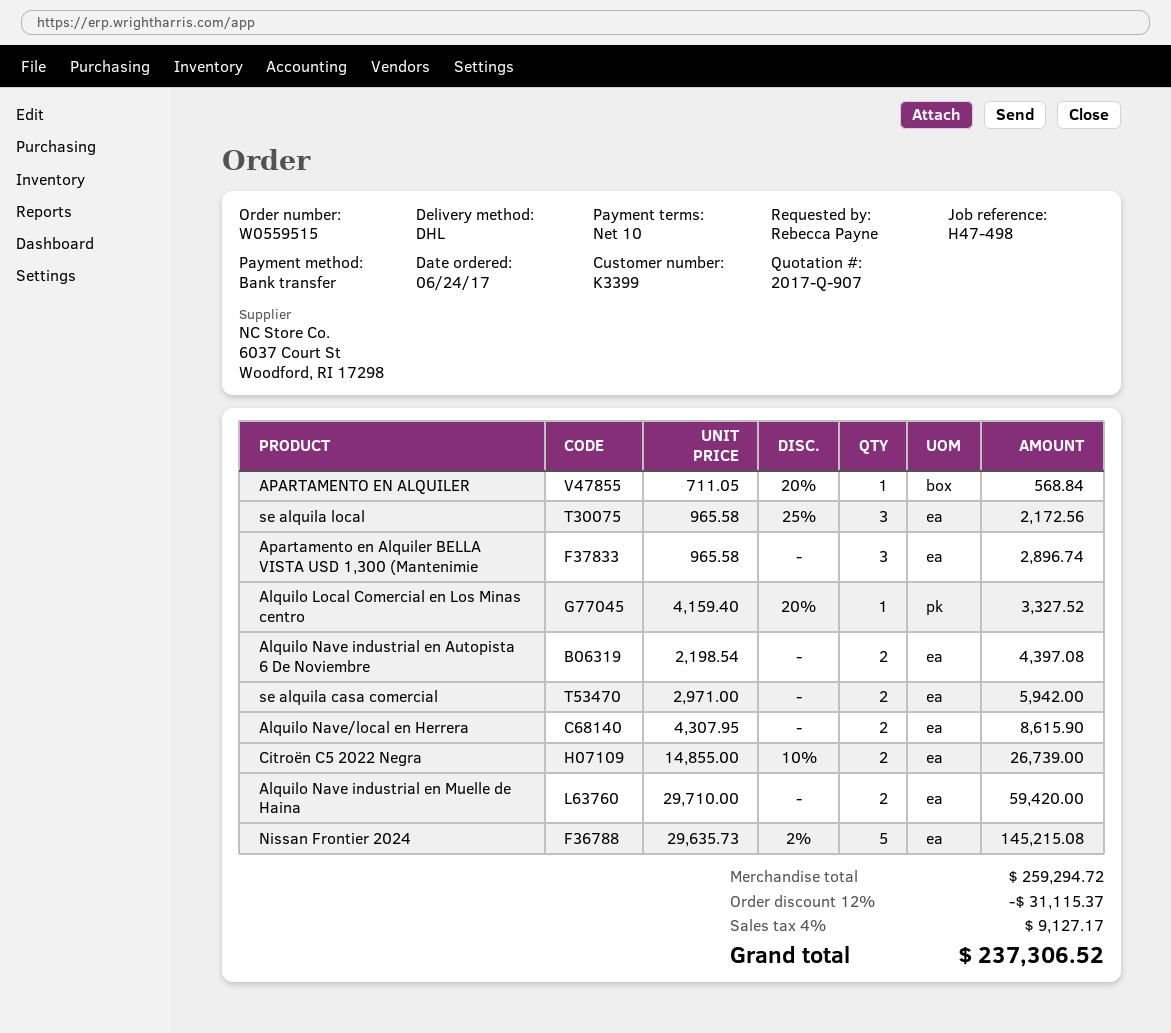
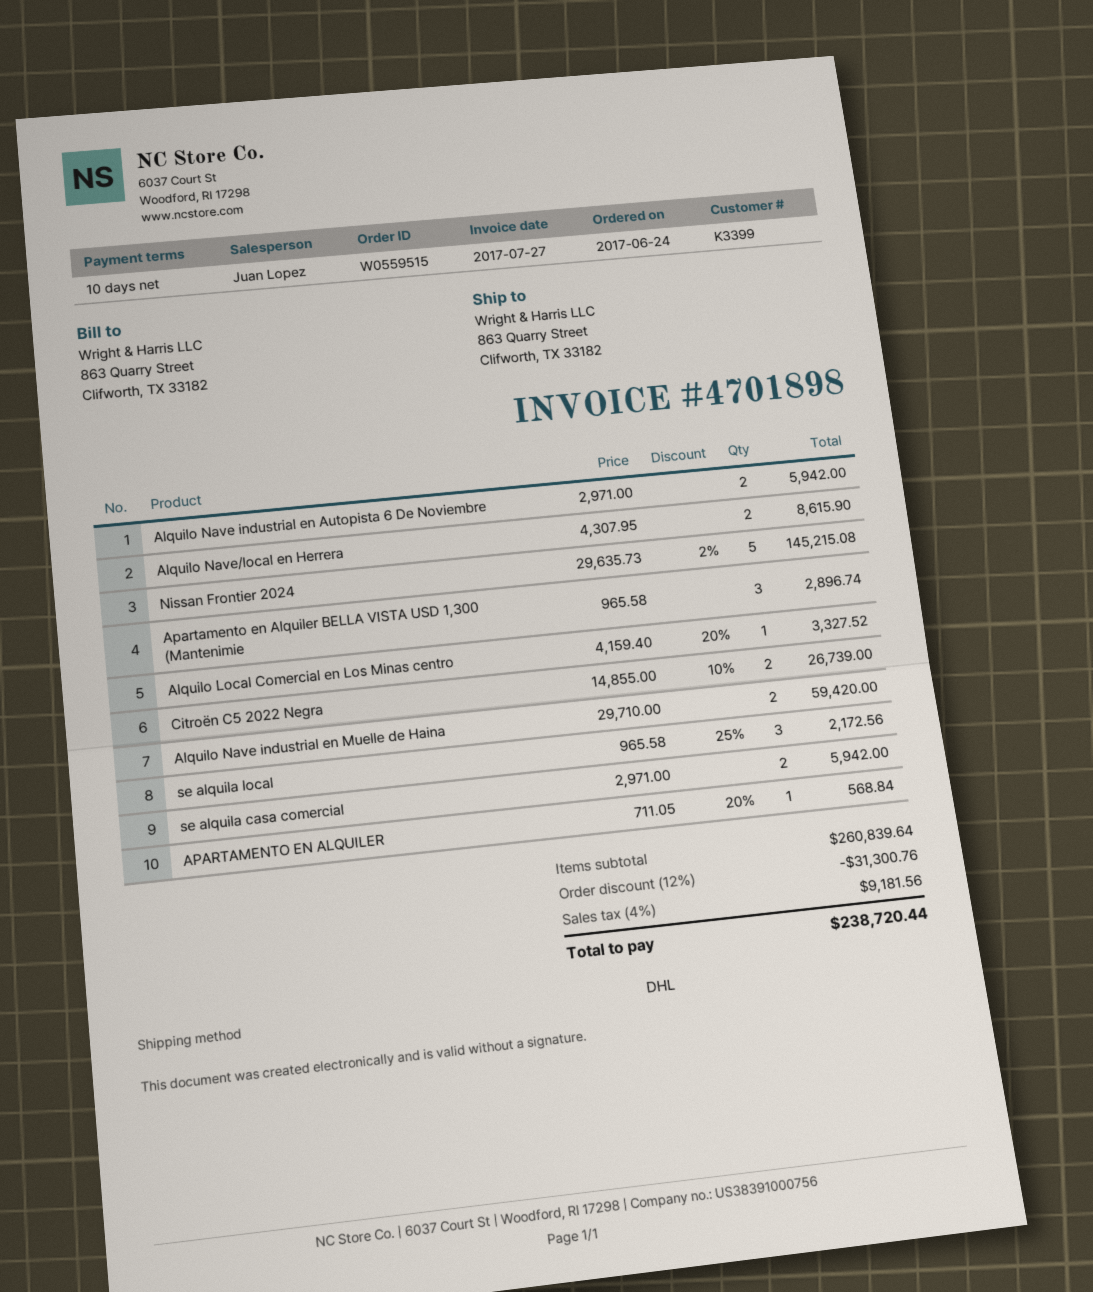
Alquilo Nave industrial en Autopista 6 De Noviembre: 2 x 2198.54 = 4397.08 -> 2 x 2971.00 = 5942.00
subtotal: 259294.72 -> 260839.64
discount: 12% = 31115.37 -> 12% = 31300.76
tax: 4% = 9127.17 -> 4% = 9181.56
total: 237306.52 -> 238720.44

